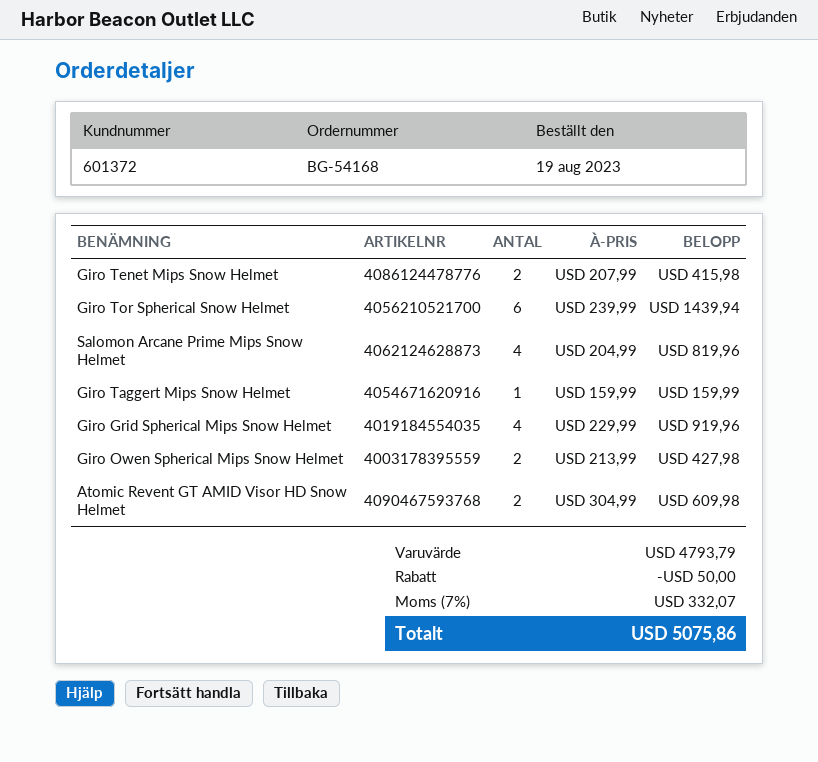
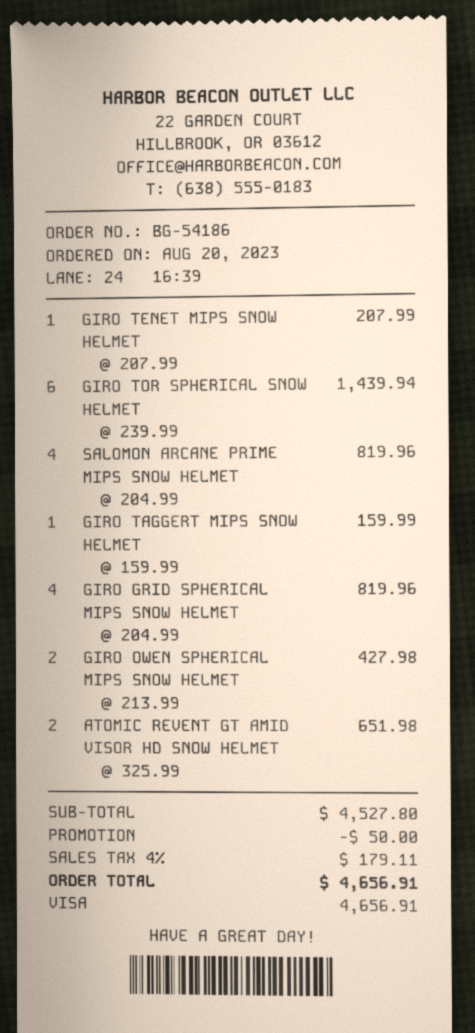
order number: BG-54168 -> BG-54186
order date: 2023-08-19 -> 2023-08-20
Giro Tenet Mips Snow Helmet: 2 x 207.99 = 415.98 -> 1 x 207.99 = 207.99
Giro Grid Spherical Mips Snow Helmet: 4 x 229.99 = 919.96 -> 4 x 204.99 = 819.96
Atomic Revent GT AMID Visor HD Snow Helmet: 2 x 304.99 = 609.98 -> 2 x 325.99 = 651.98
subtotal: 4793.79 -> 4527.80
tax: 7% = 332.07 -> 4% = 179.11
total: 5075.86 -> 4656.91

